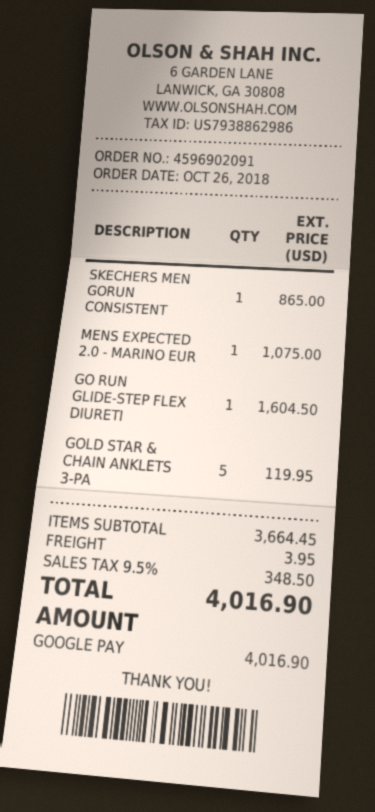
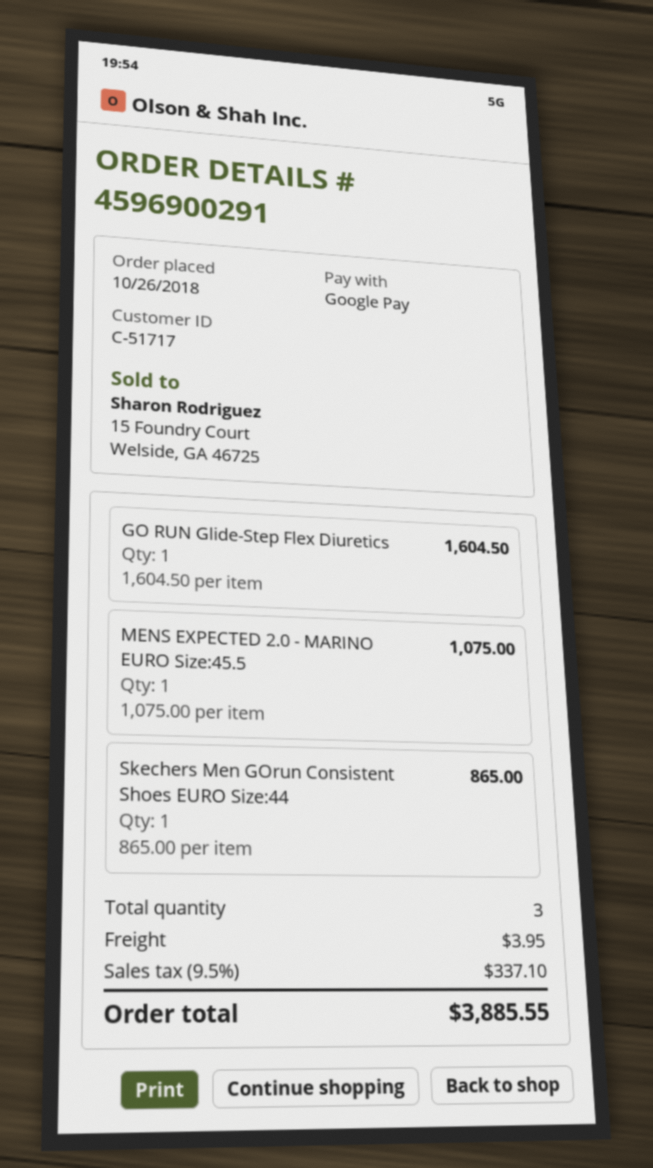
order number: 4596902091 -> 4596900291
GOLD STAR & CHAIN ANKLETS 3-PA: 5 for 119.95 -> none
tax: 9.5% = 348.50 -> 9.5% = 337.10
total: 4016.90 -> 3885.55

